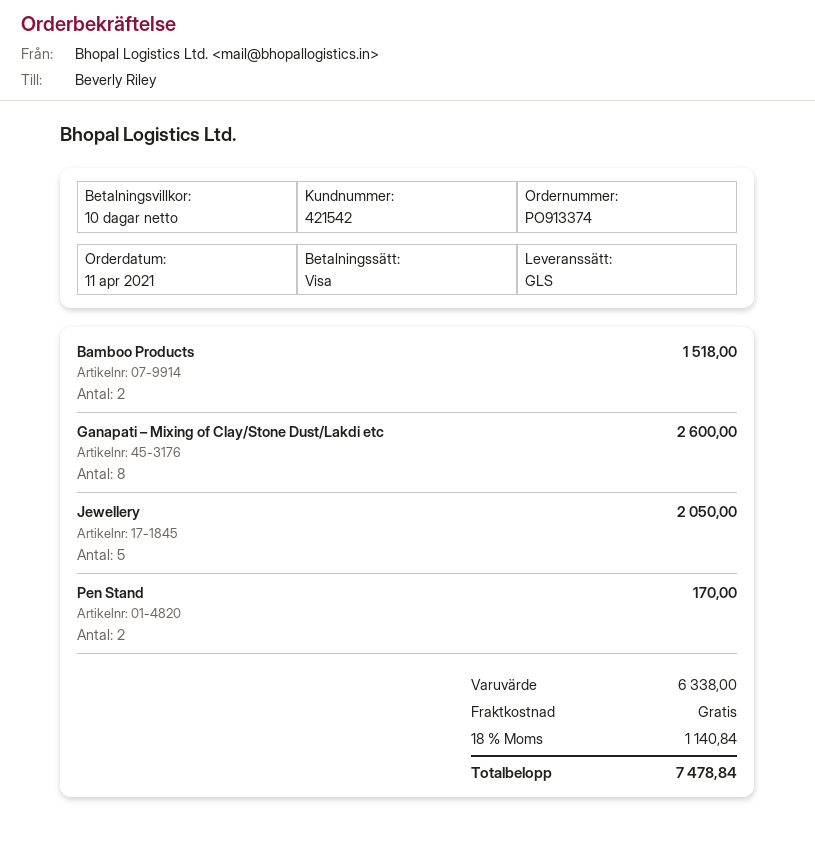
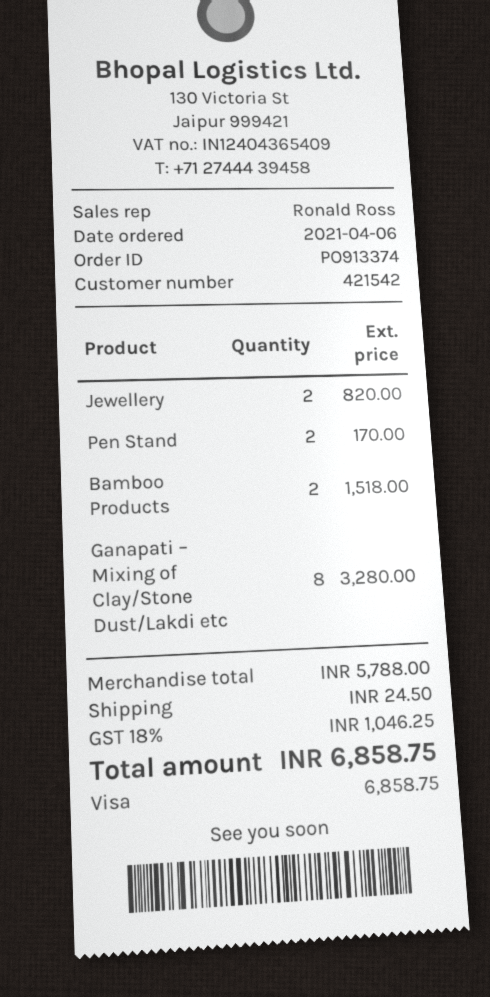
order date: 2021-04-11 -> 2021-04-06
Ganapati – Mixing of Clay/Stone Dust/Lakdi etc: 8 for 2600.00 -> 8 for 3280.00
Jewellery: 5 for 2050.00 -> 2 for 820.00
subtotal: 6338.00 -> 5788.00
shipping: 0.00 -> 24.50
tax: 18% = 1140.84 -> 18% = 1046.25
total: 7478.84 -> 6858.75

